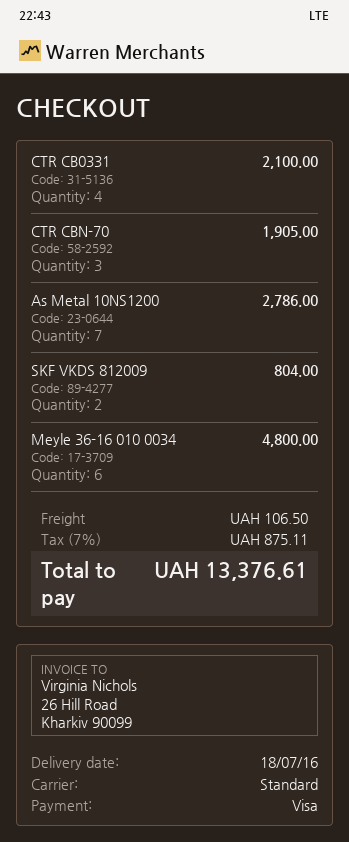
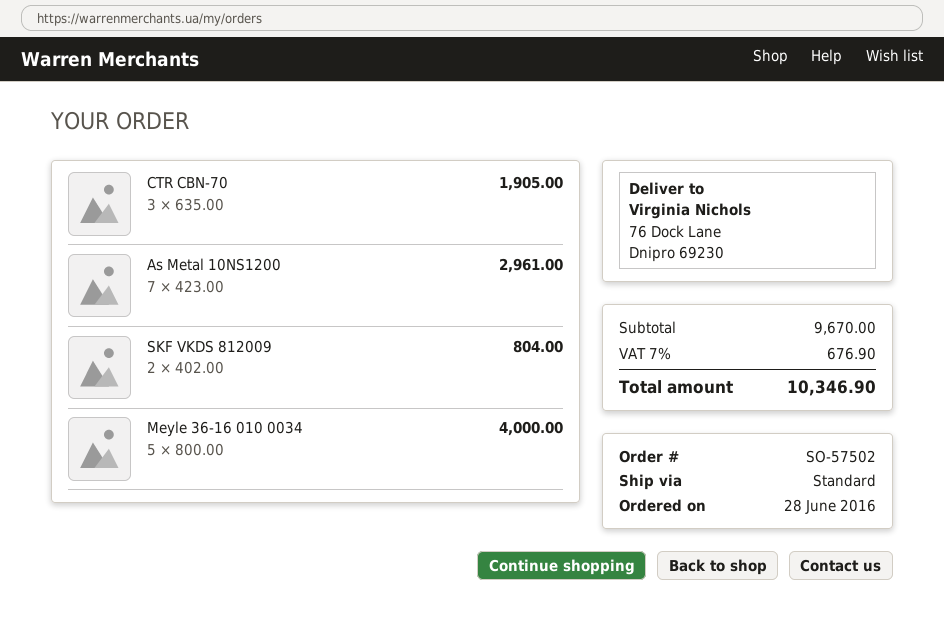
CTR CB0331: 4 for 2100.00 -> none
As Metal 10NS1200: 7 for 2786.00 -> 7 for 2961.00
Meyle 36-16 010 0034: 6 for 4800.00 -> 5 for 4000.00
shipping: 106.50 -> none
tax: 7% = 875.11 -> 7% = 676.90
total: 13376.61 -> 10346.90

